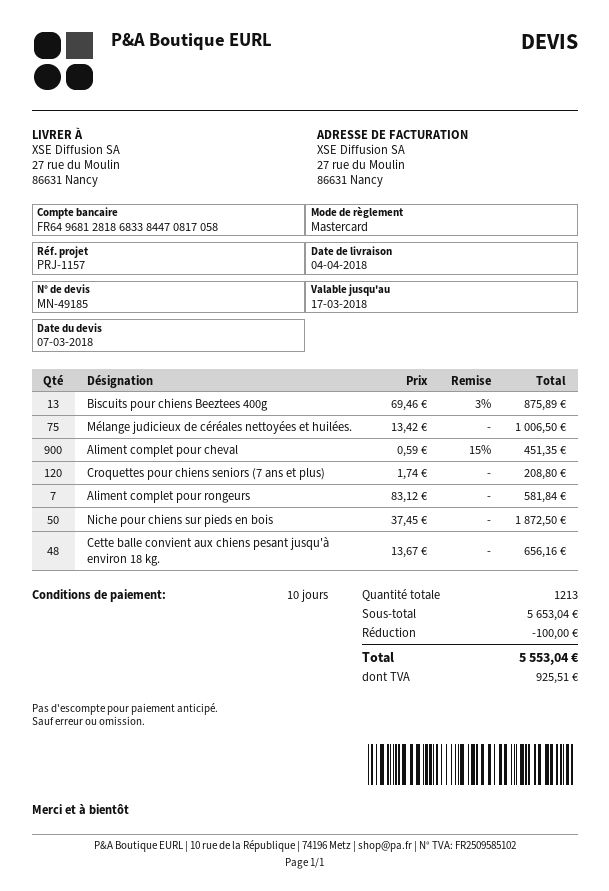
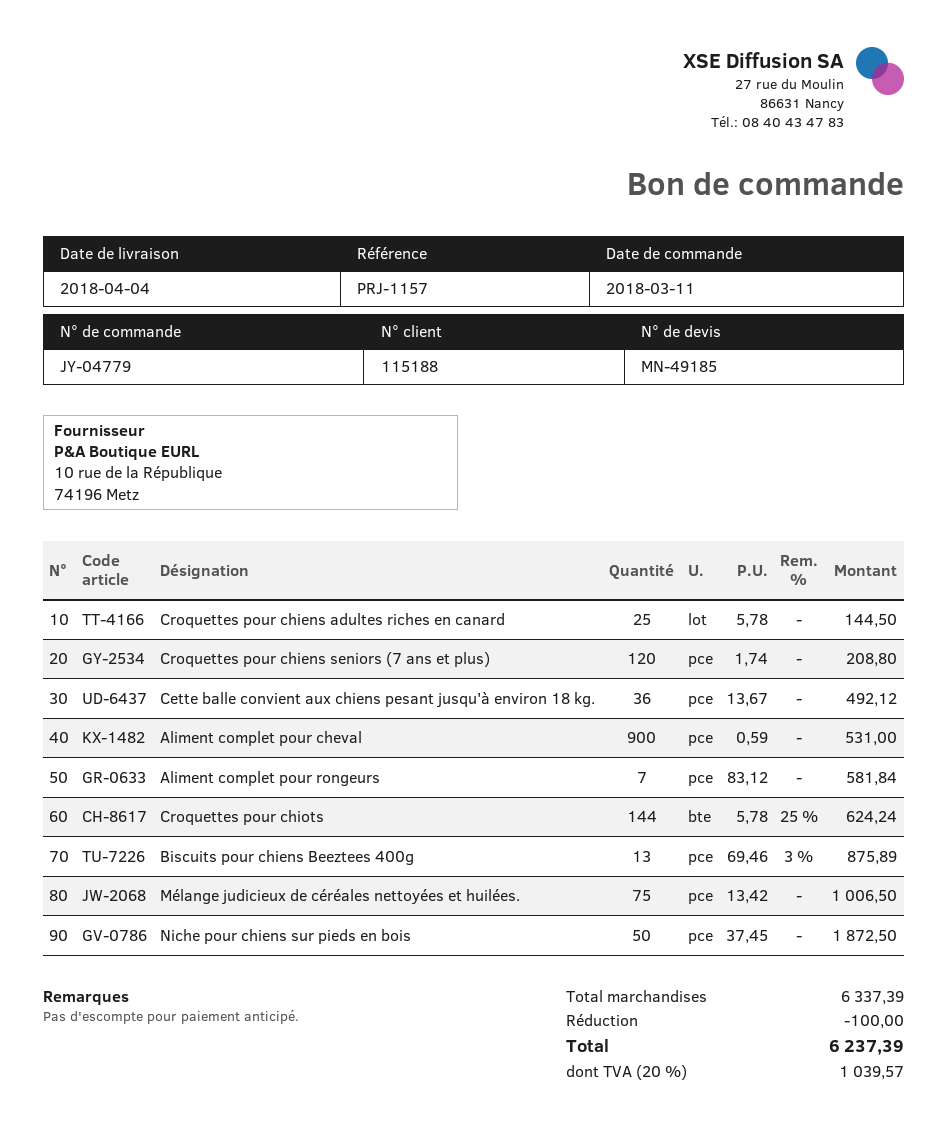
Aliment complet pour cheval: 900 x 0.59 - 15% = 451.35 -> 900 x 0.59 = 531.00
Cette balle convient aux chiens pesant jusqu'à environ 18 kg.: 48 x 13.67 = 656.16 -> 36 x 13.67 = 492.12
Croquettes pour chiens adultes riches en canard: none -> 25 x 5.78 = 144.50
Croquettes pour chiots: none -> 144 x 5.78 - 25% = 624.24
subtotal: 5653.04 -> 6337.39
tax: 925.51 -> 1039.57
total: 5553.04 -> 6237.39

